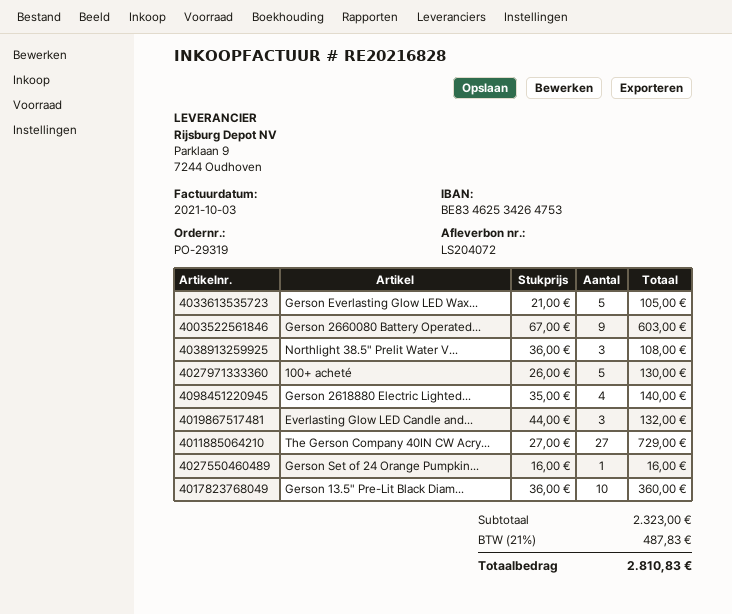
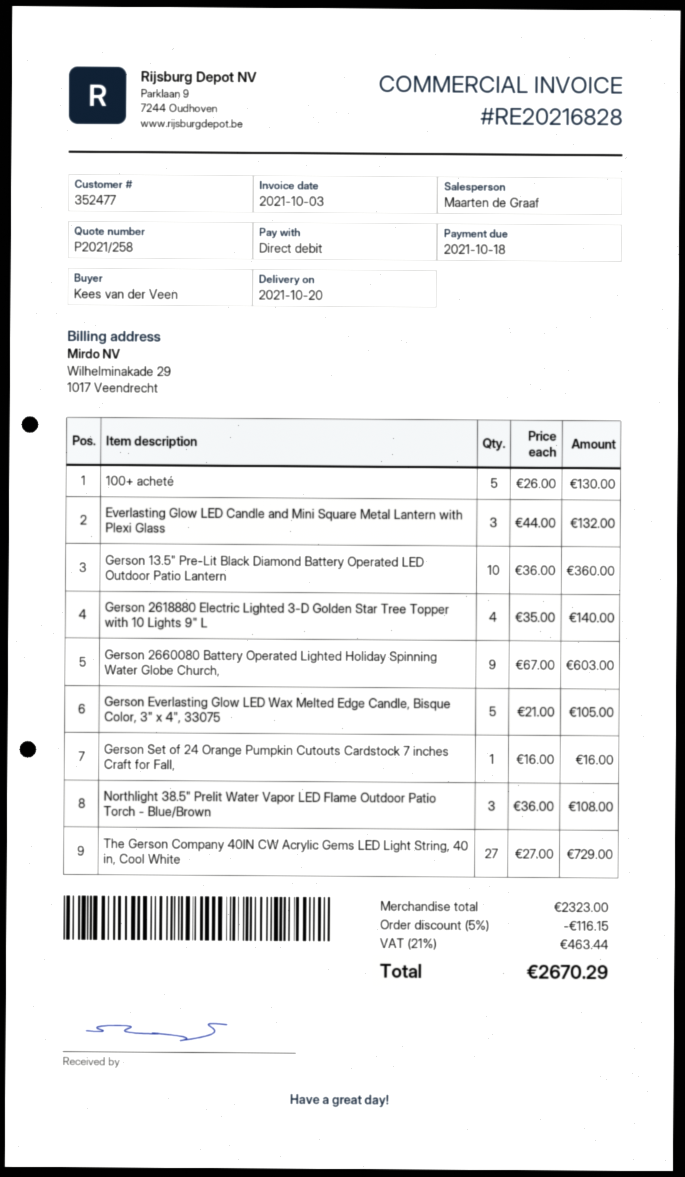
discount: none -> 5% = 116.15
tax: 21% = 487.83 -> 21% = 463.44
total: 2810.83 -> 2670.29

